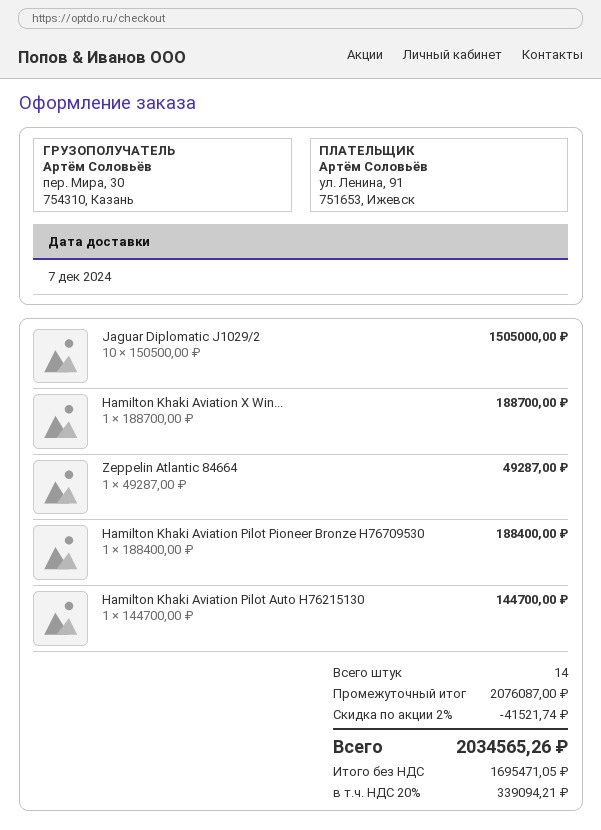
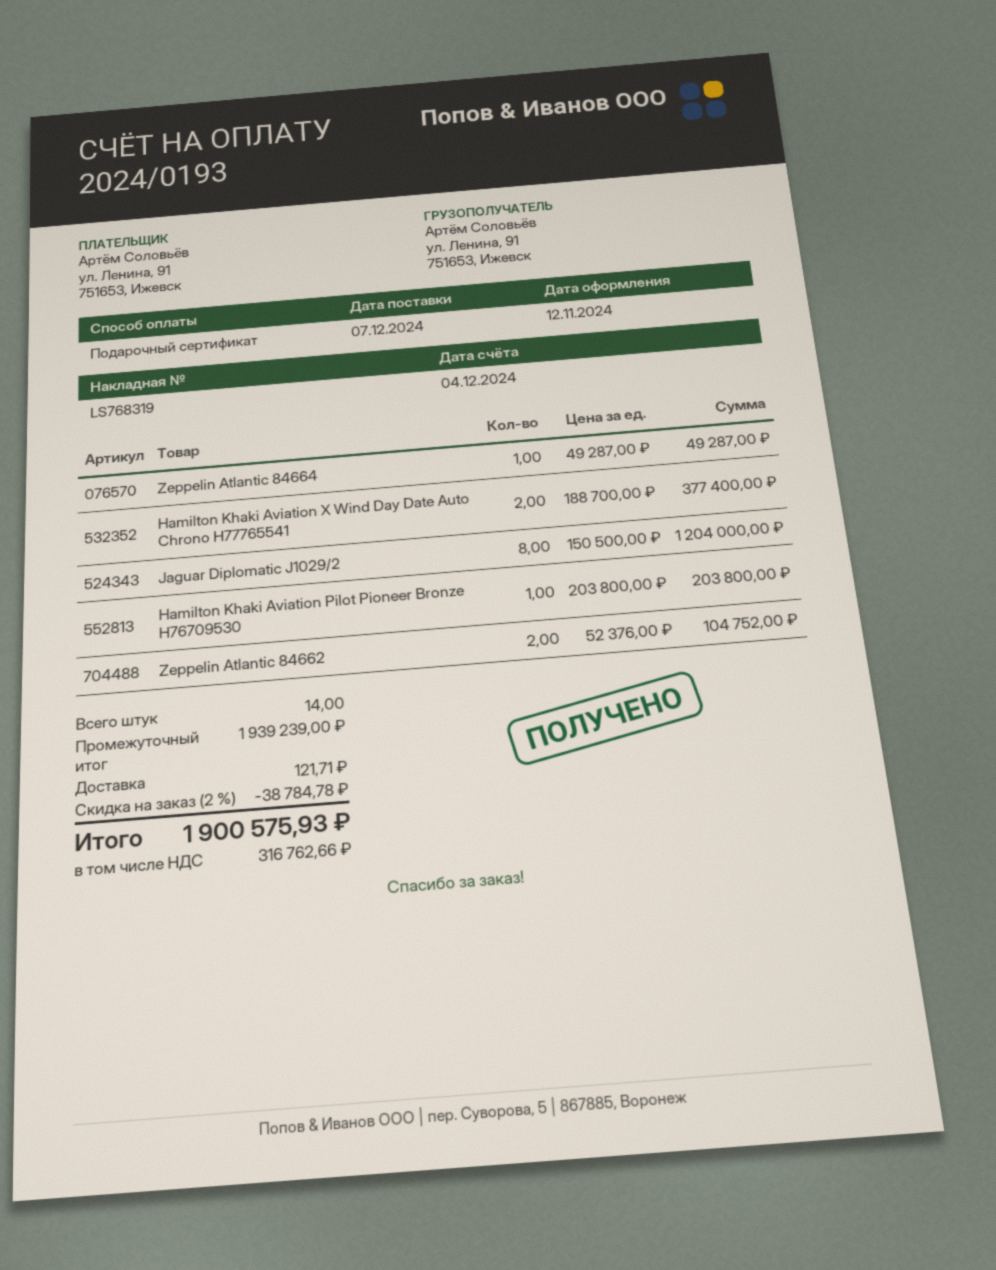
ship to: пер. Мира, 30, 754310, Казань -> ул. Ленина, 91, 751653, Ижевск
Jaguar Diplomatic J1029/2: 10 x 150500.00 = 1505000.00 -> 8 x 150500.00 = 1204000.00
Hamilton Khaki Aviation X Win...: 1 x 188700.00 = 188700.00 -> 2 x 188700.00 = 377400.00
Hamilton Khaki Aviation Pilot Pioneer Bronze H76709530: 1 x 188400.00 = 188400.00 -> 1 x 203800.00 = 203800.00
Hamilton Khaki Aviation Pilot Auto H76215130: 1 x 144700.00 = 144700.00 -> none
Zeppelin Atlantic 84662: none -> 2 x 52376.00 = 104752.00
subtotal: 2076087.00 -> 1939239.00
discount: 2% = 41521.74 -> 2% = 38784.78
shipping: none -> 121.71
tax: 339094.21 -> 316762.66
total: 2034565.26 -> 1900575.93

